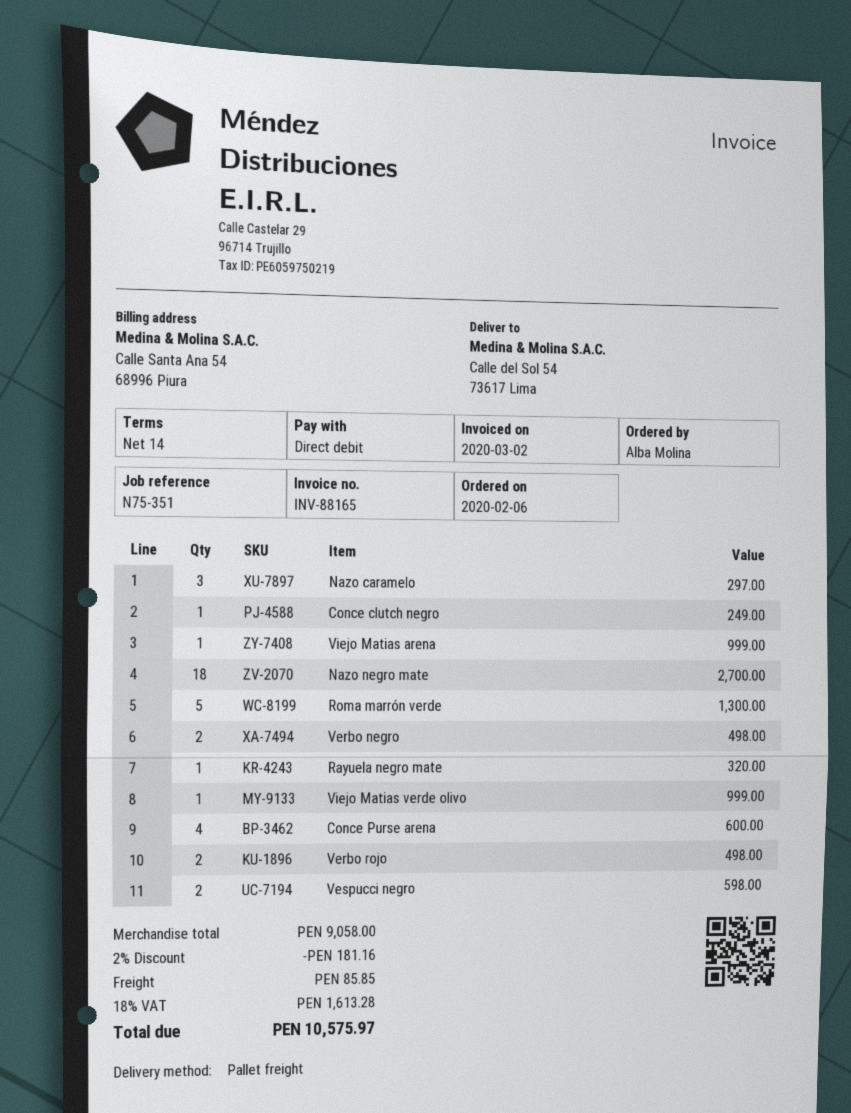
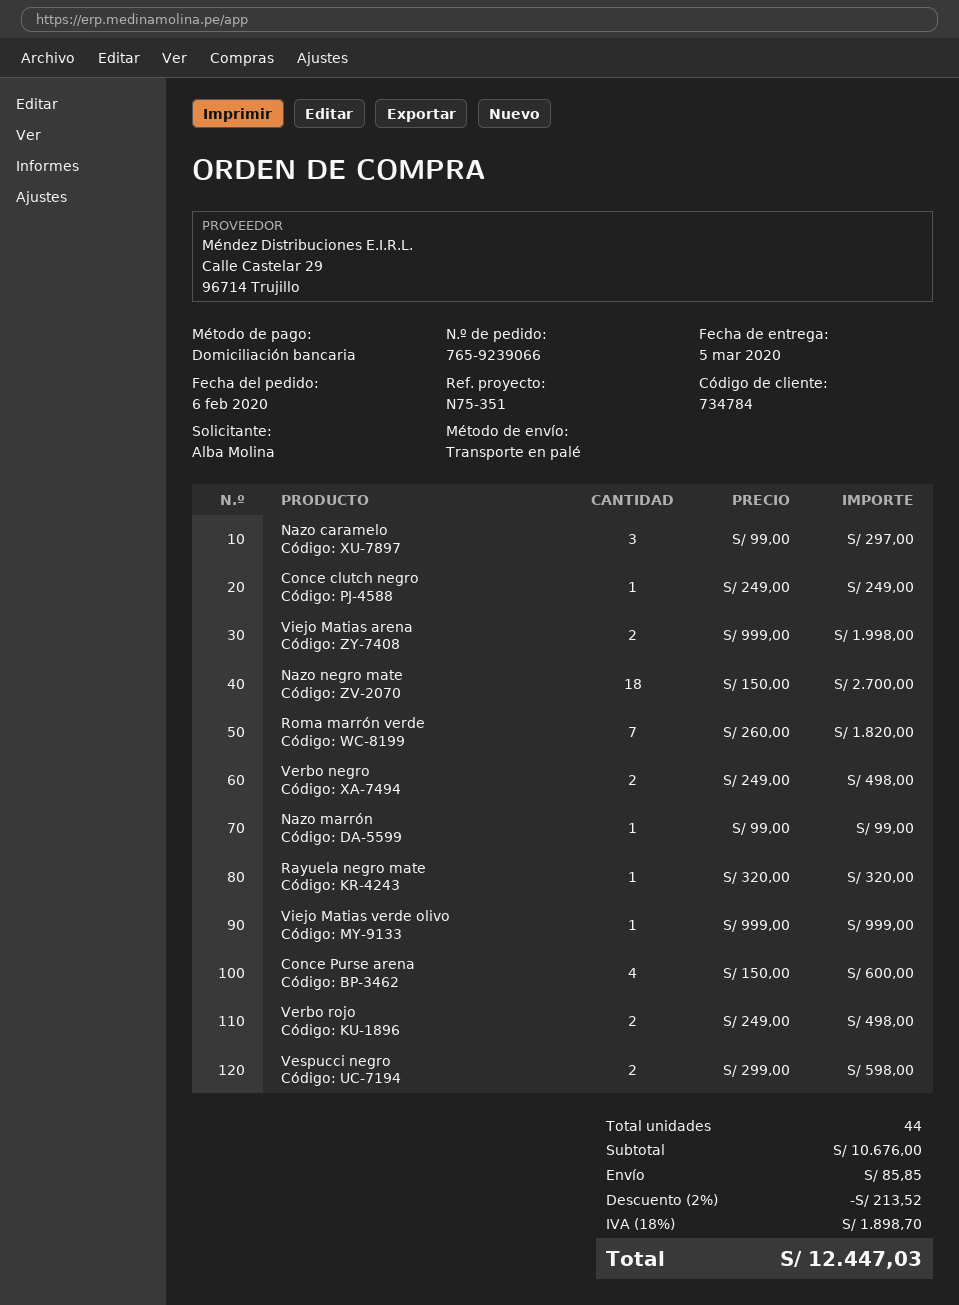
Viejo Matias arena: 1 for 999.00 -> 2 for 1998.00
Roma marrón verde: 5 for 1300.00 -> 7 for 1820.00
Nazo marrón: none -> 1 for 99.00
subtotal: 9058.00 -> 10676.00
discount: 2% = 181.16 -> 2% = 213.52
tax: 18% = 1613.28 -> 18% = 1898.70
total: 10575.97 -> 12447.03

